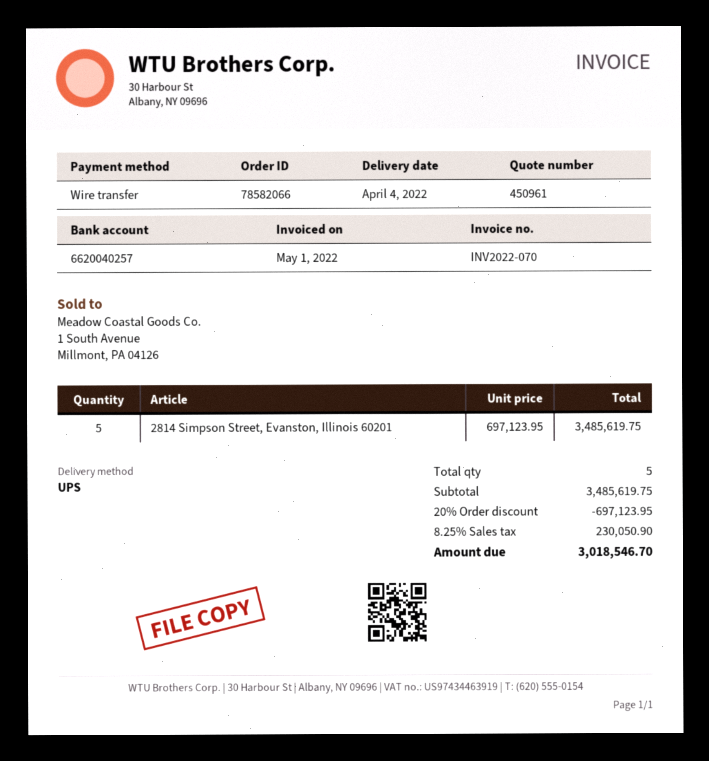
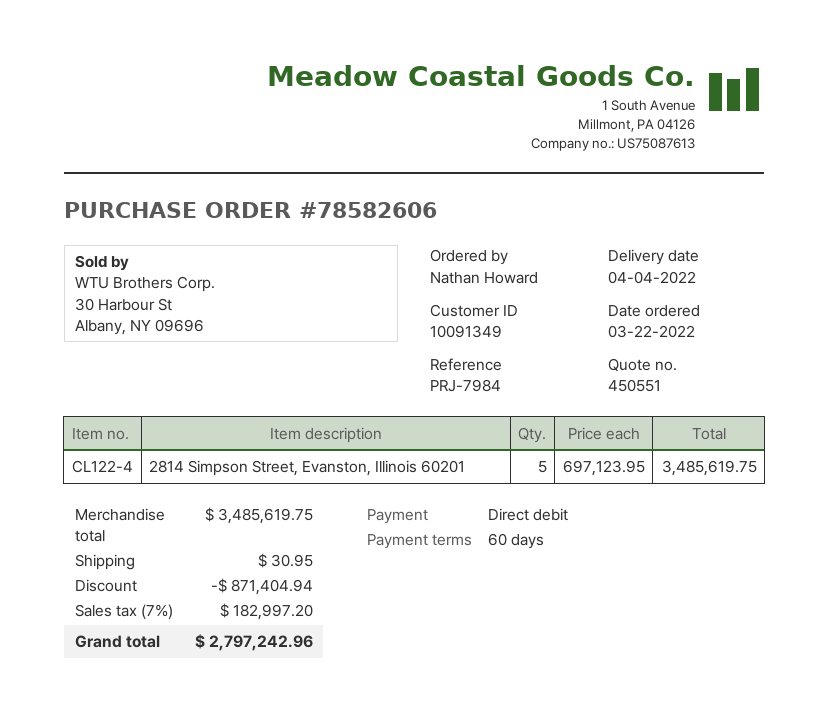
quote number: 450961 -> 450551
order number: 78582066 -> 78582606
payment method: bank transfer -> direct debit
discount: 697123.95 -> 871404.94
shipping: none -> 30.95
tax: 8.25% = 230050.90 -> 7% = 182997.20
total: 3018546.70 -> 2797242.96

